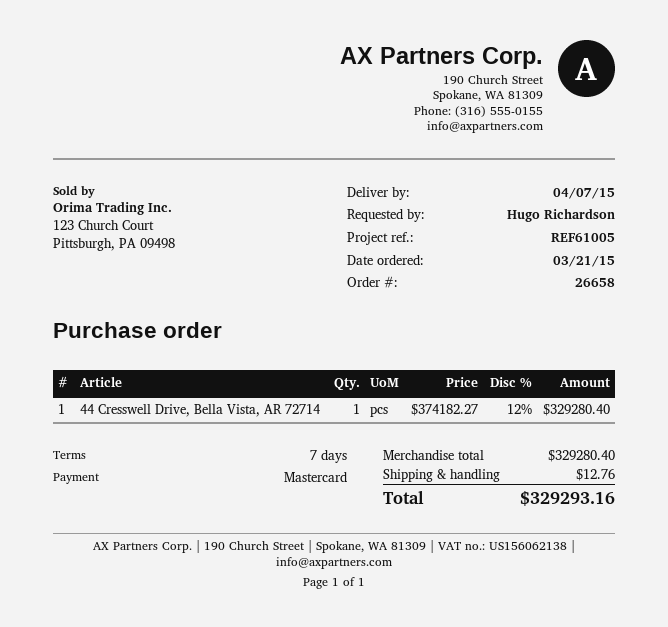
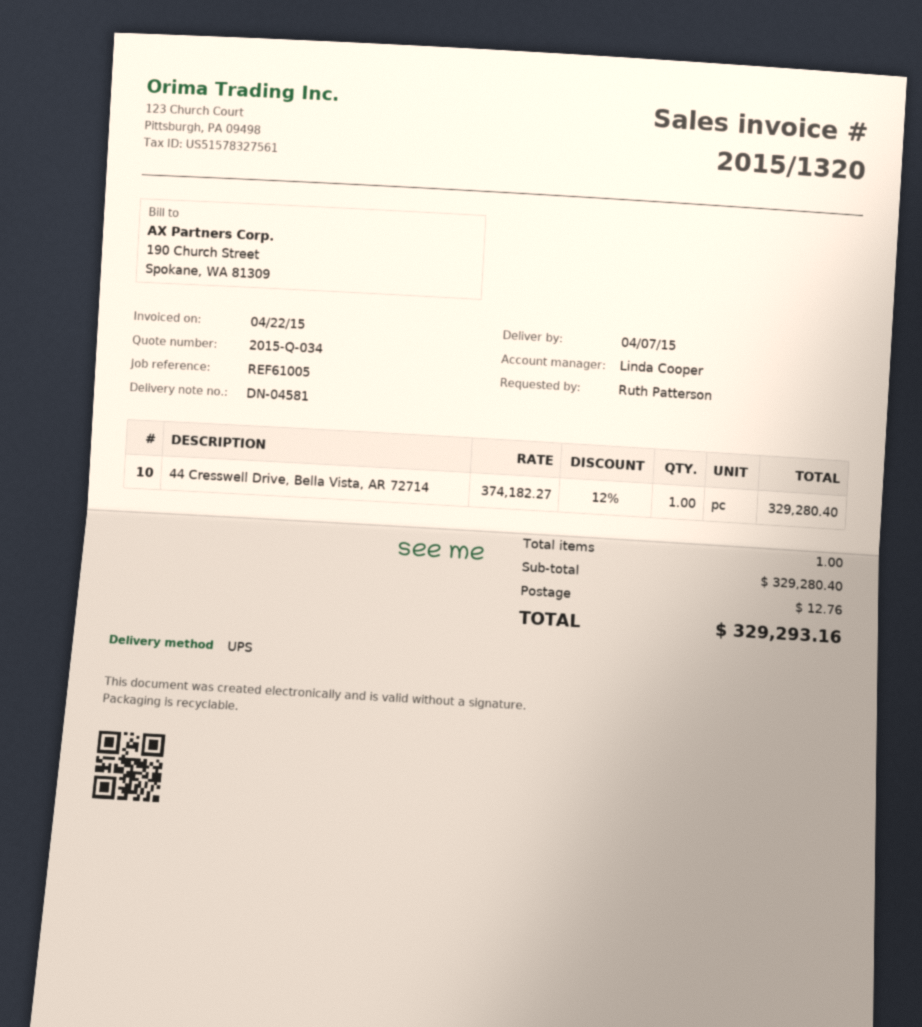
ordered by: Hugo Richardson -> Ruth Patterson

